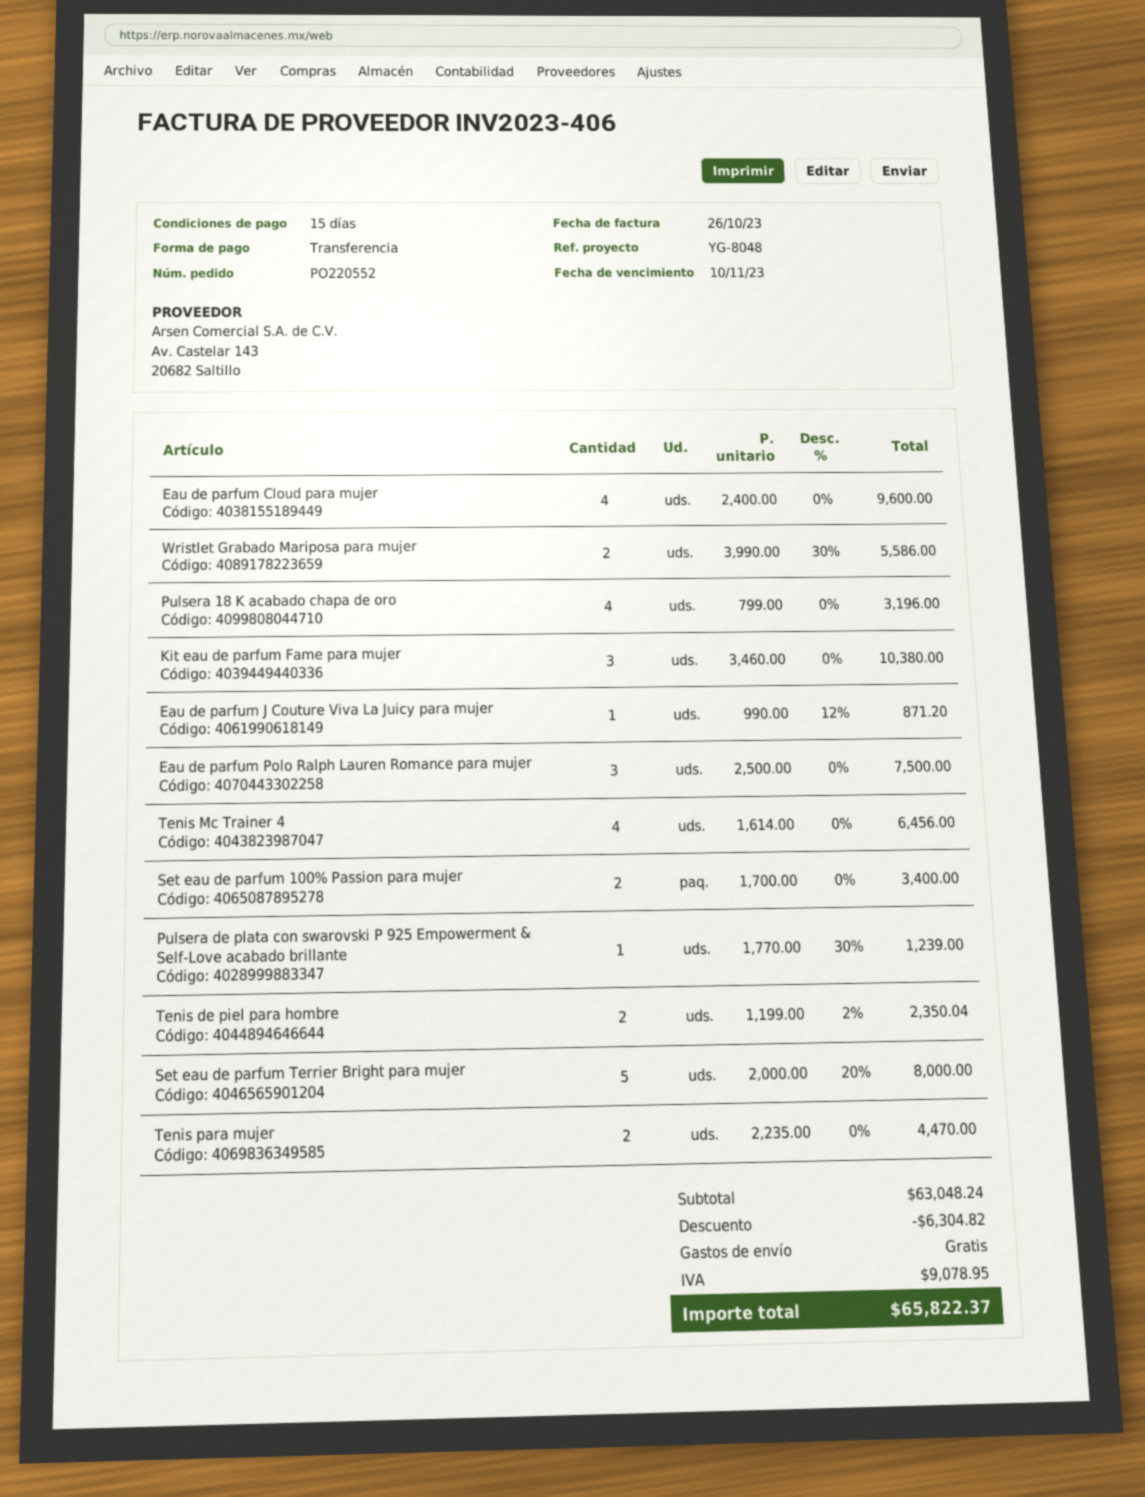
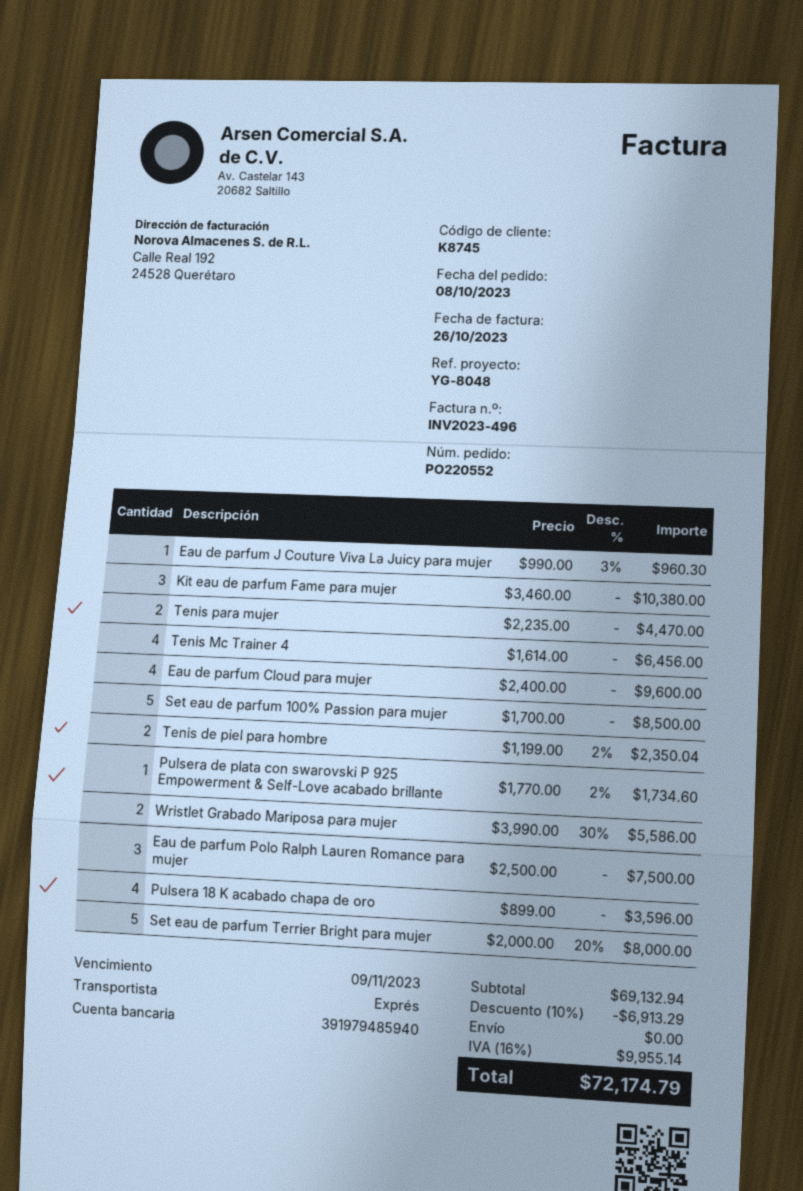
invoice number: INV2023-406 -> INV2023-496
due date: 2023-11-10 -> 2023-11-09
Pulsera 18 K acabado chapa de oro: 4 x 799.00 = 3196.00 -> 4 x 899.00 = 3596.00
Eau de parfum J Couture Viva La Juicy para mujer: 1 x 990.00 - 12% = 871.20 -> 1 x 990.00 - 3% = 960.30
Set eau de parfum 100% Passion para mujer: 2 x 1700.00 = 3400.00 -> 5 x 1700.00 = 8500.00
Pulsera de plata con swarovski P 925 Empowerment & Self-Love acabado brillante: 1 x 1770.00 - 30% = 1239.00 -> 1 x 1770.00 - 2% = 1734.60
subtotal: 63048.24 -> 69132.94
discount: 6304.82 -> 6913.29
tax: 9078.95 -> 9955.14
total: 65822.37 -> 72174.79

